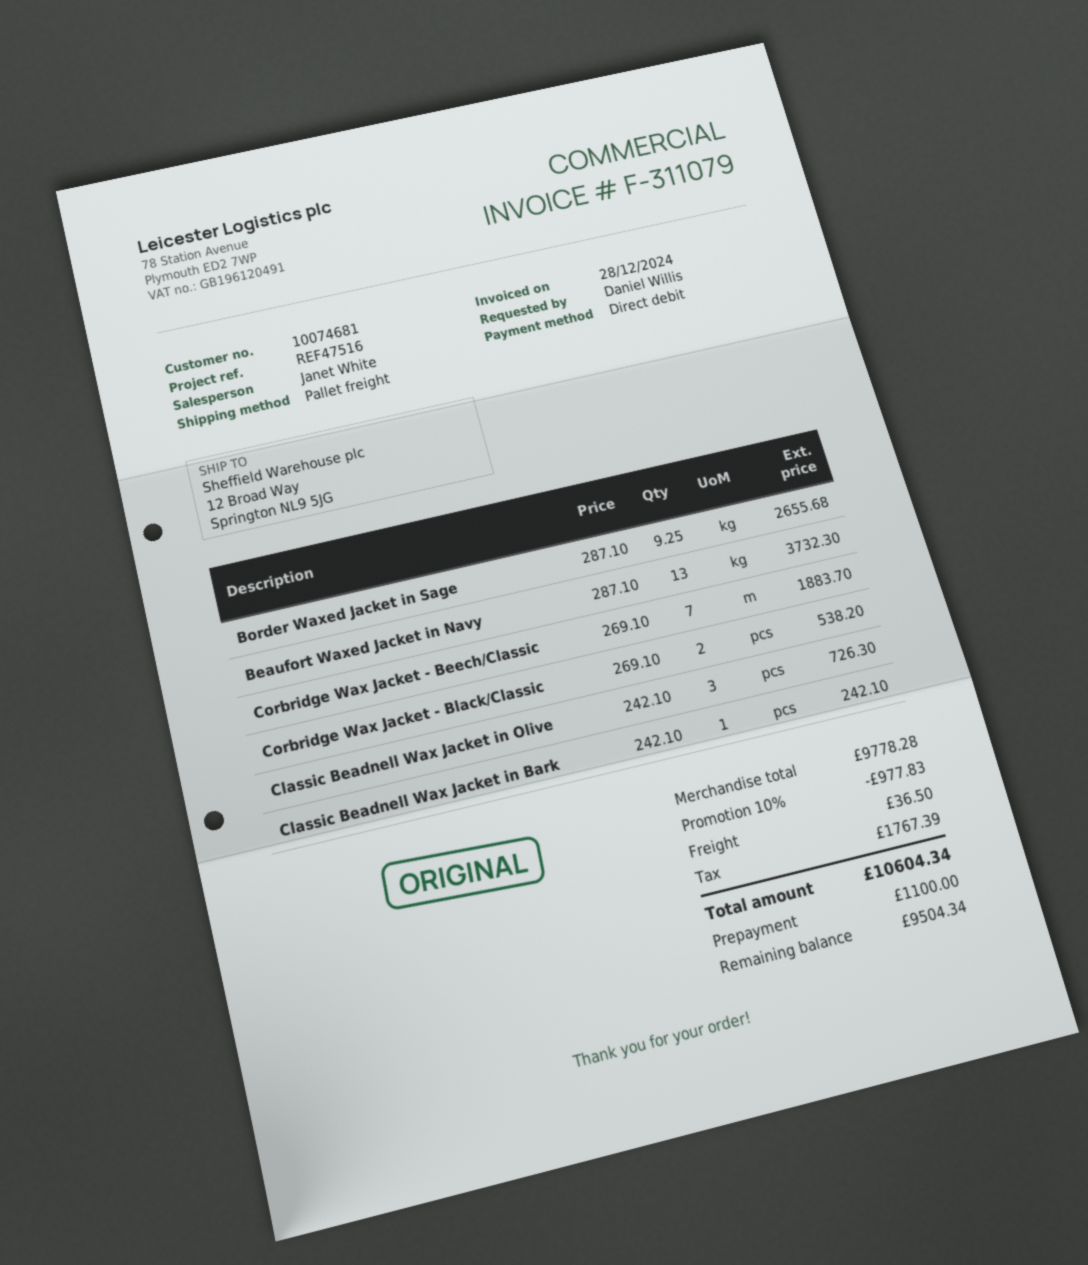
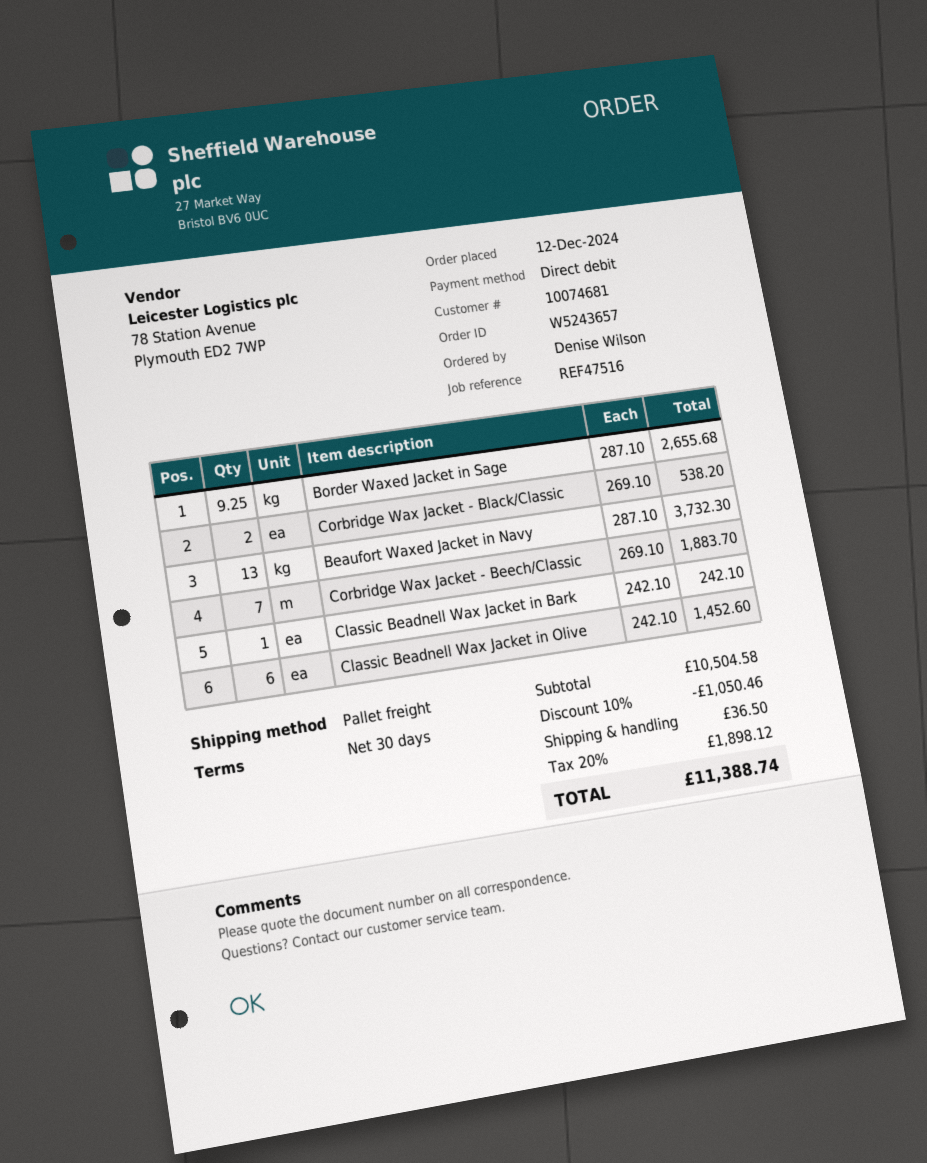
ordered by: Daniel Willis -> Denise Wilson
Classic Beadnell Wax Jacket in Olive: 3 x 242.10 = 726.30 -> 6 x 242.10 = 1452.60
subtotal: 9778.28 -> 10504.58
discount: 10% = 977.83 -> 10% = 1050.46
tax: 1767.39 -> 1898.12
total: 10604.34 -> 11388.74

